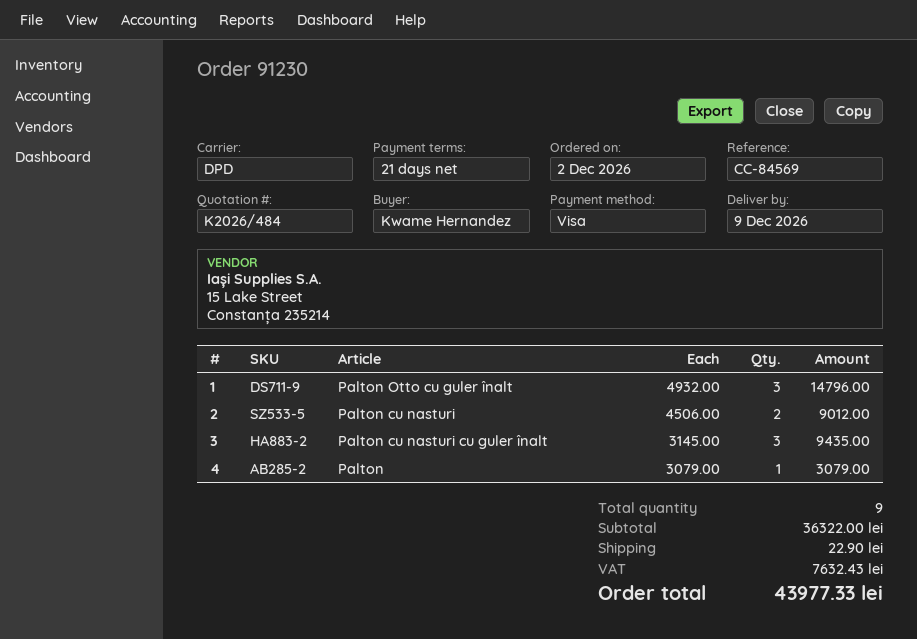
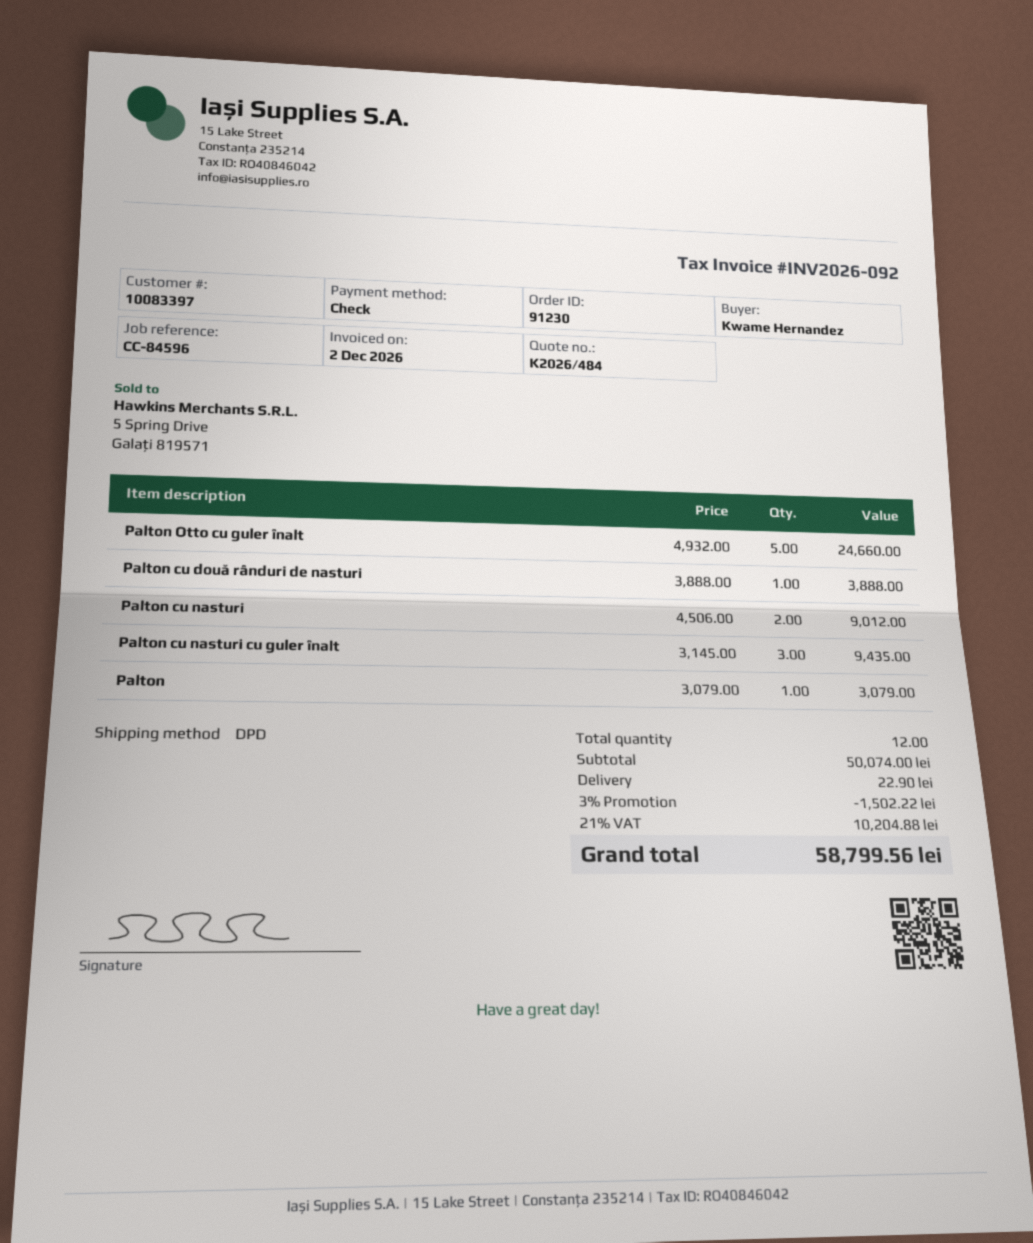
reference: CC-84569 -> CC-84596
payment method: Visa -> cheque
Palton Otto cu guler înalt: 3 x 4932.00 = 14796.00 -> 5 x 4932.00 = 24660.00
Palton cu două rânduri de nasturi: none -> 1 x 3888.00 = 3888.00
total quantity: 9 -> 12
subtotal: 36322.00 -> 50074.00
discount: none -> 3% = 1502.22
tax: 7632.43 -> 10204.88
total: 43977.33 -> 58799.56

